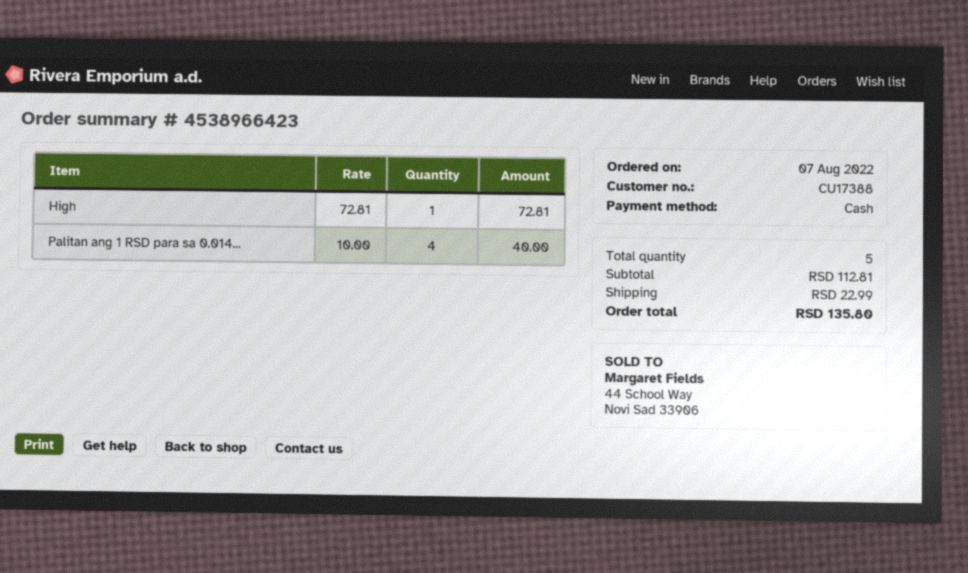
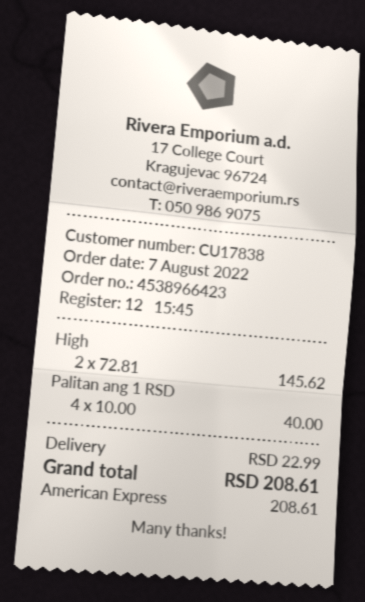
customer number: CU17388 -> CU17838
payment method: cash -> American Express
High: 1 x 72.81 = 72.81 -> 2 x 72.81 = 145.62
total: 135.80 -> 208.61

